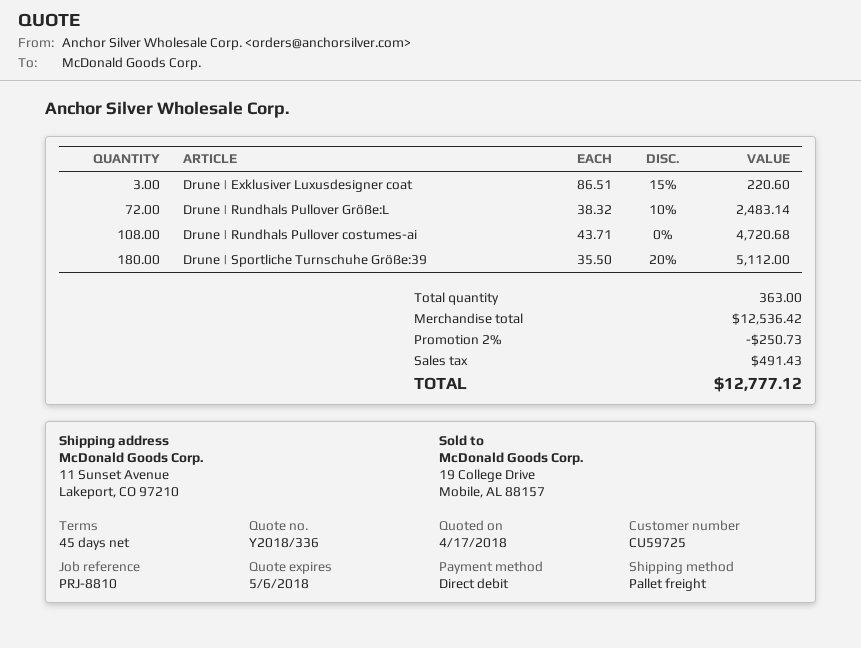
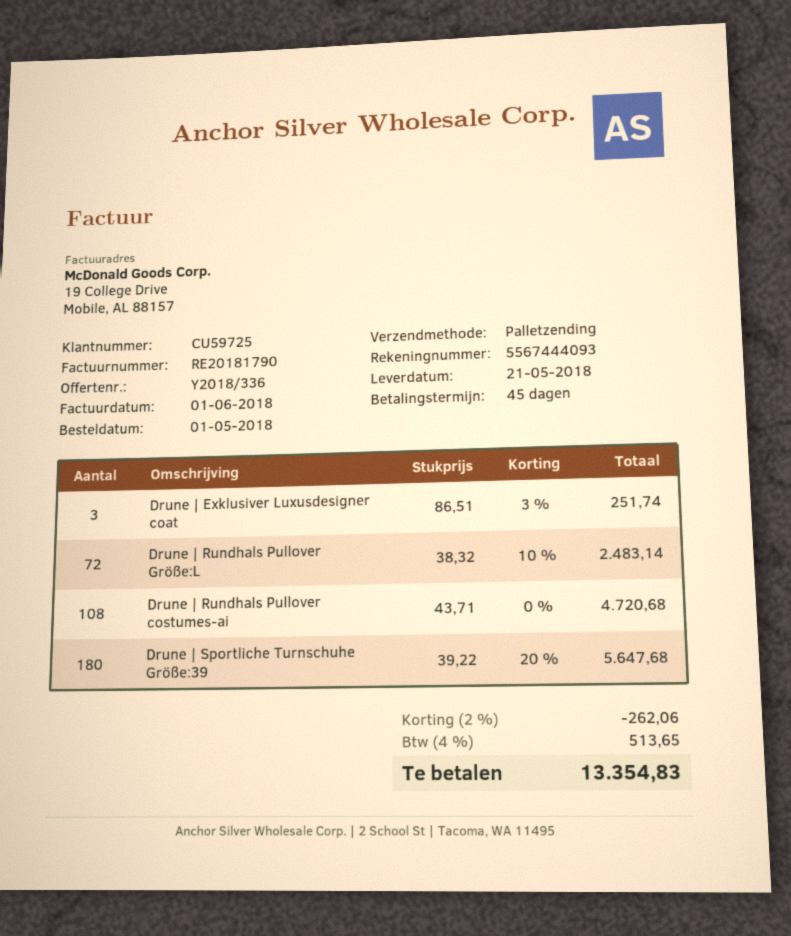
Drune | Exklusiver Luxusdesigner coat: 3 x 86.51 - 15% = 220.60 -> 3 x 86.51 - 3% = 251.74
Drune | Sportliche Turnschuhe Größe:39: 180 x 35.50 - 20% = 5112.00 -> 180 x 39.22 - 20% = 5647.68
discount: 2% = 250.73 -> 2% = 262.06
tax: 491.43 -> 513.65
total: 12777.12 -> 13354.83

